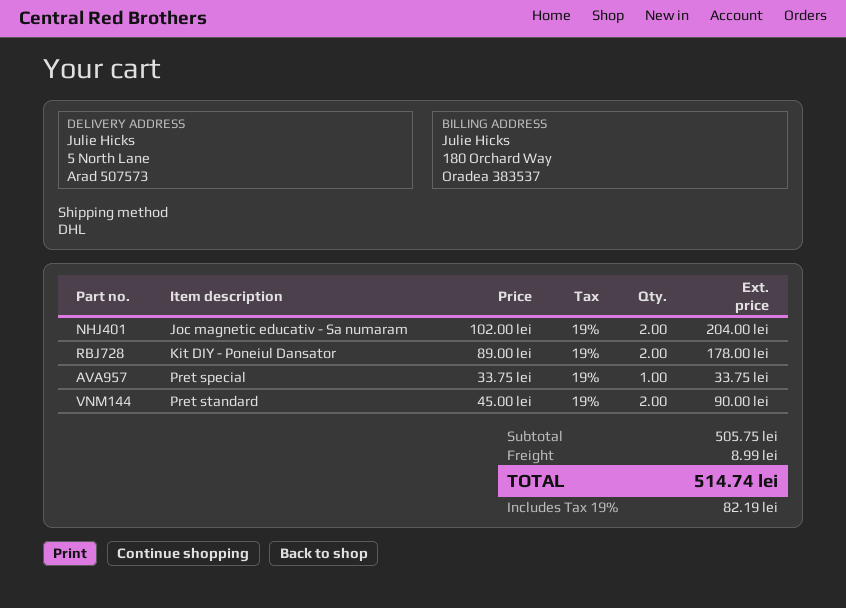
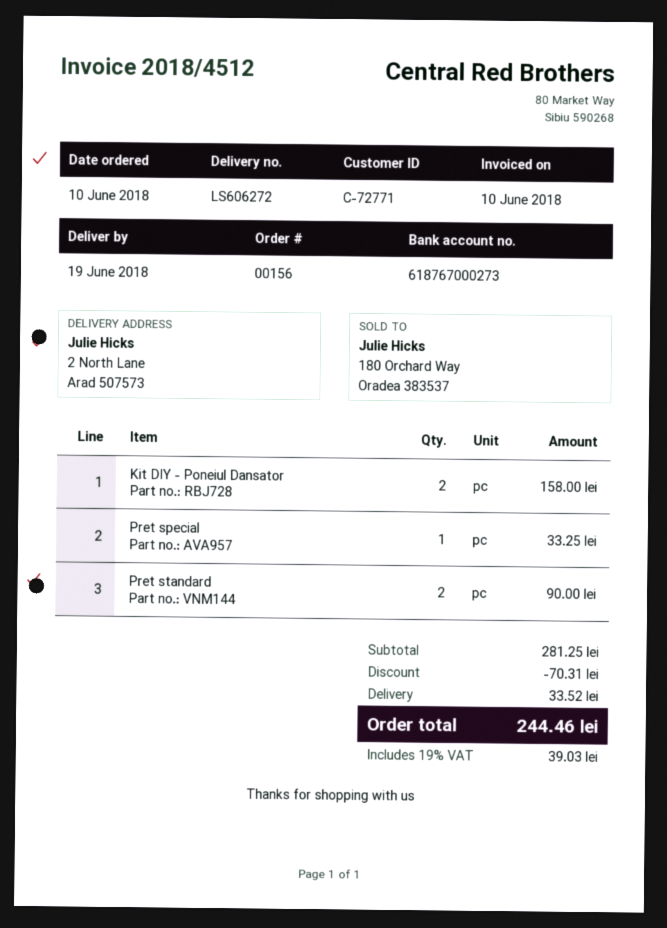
ship to: 5 North Lane, Arad 507573 -> 2 North Lane, Arad 507573
Joc magnetic educativ - Sa numaram: 2 for 204.00 -> none
Kit DIY - Poneiul Dansator: 2 for 178.00 -> 2 for 158.00
Pret special: 1 for 33.75 -> 1 for 33.25
subtotal: 505.75 -> 281.25
discount: none -> 70.31
shipping: 8.99 -> 33.52
tax: 19% = 82.19 -> 19% = 39.03
total: 514.74 -> 244.46

